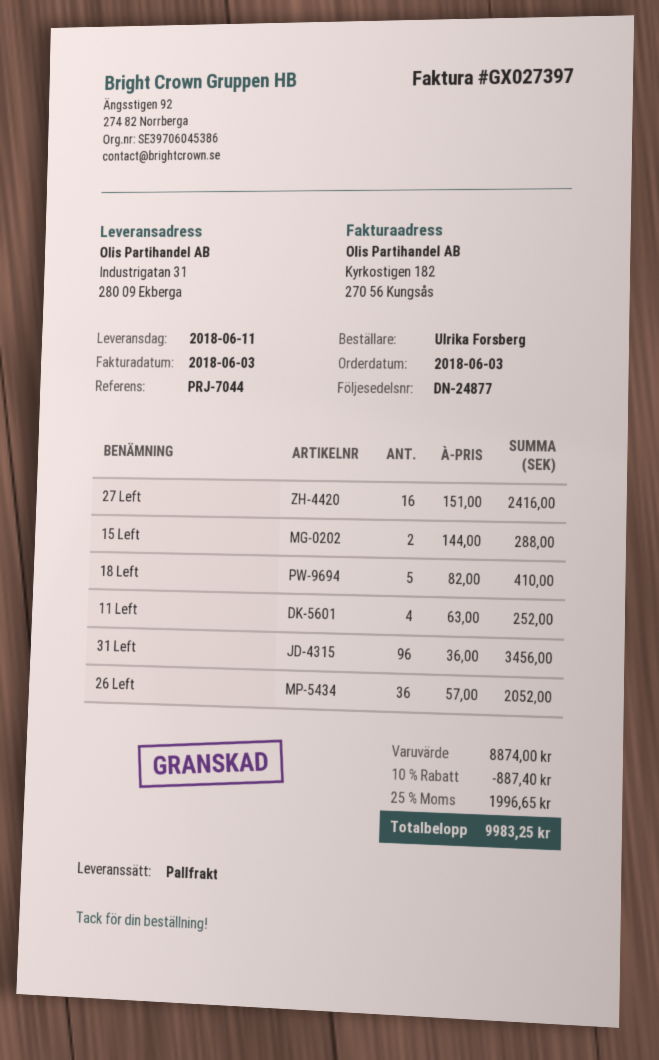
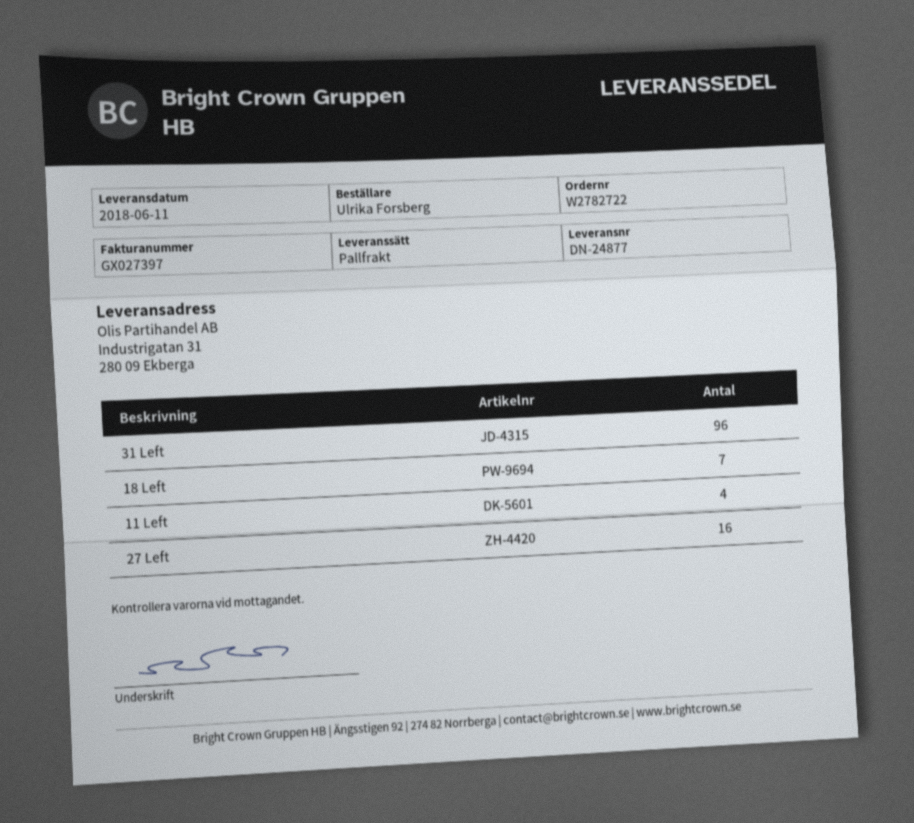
15 Left: 2 -> none
18 Left: 5 -> 7
26 Left: 36 -> none

